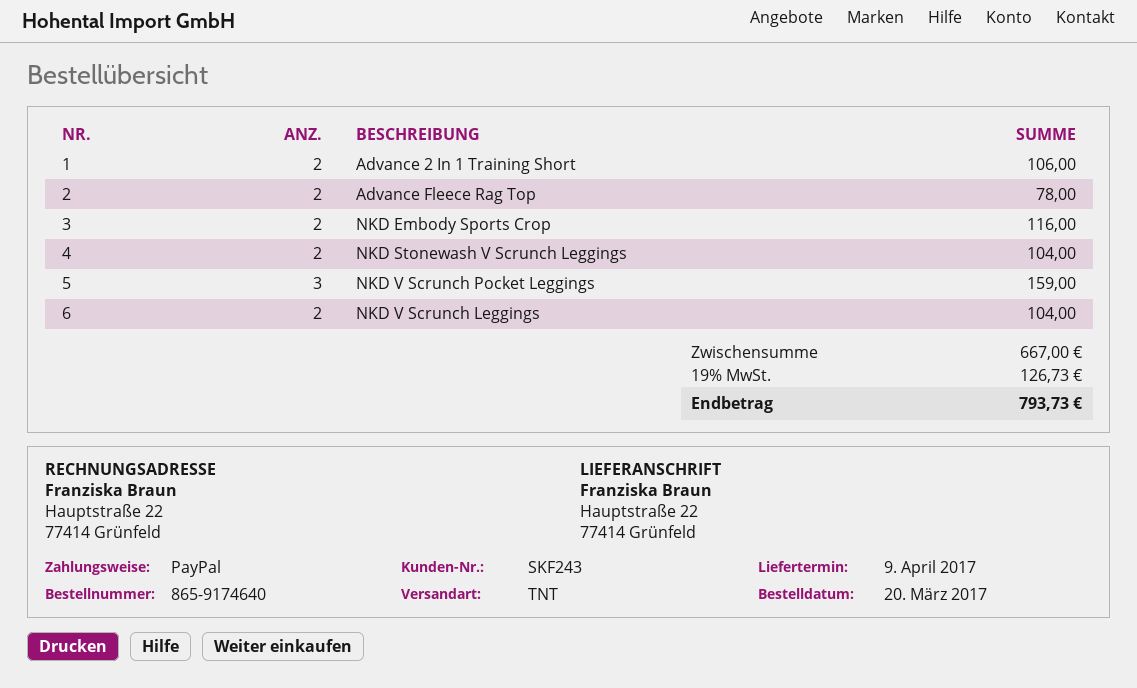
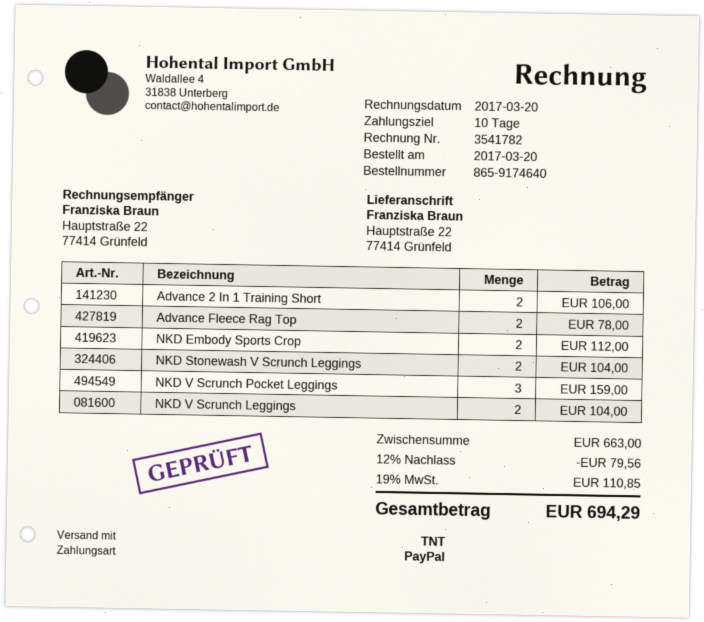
NKD Embody Sports Crop: 2 for 116.00 -> 2 for 112.00
subtotal: 667.00 -> 663.00
discount: none -> 12% = 79.56
tax: 19% = 126.73 -> 19% = 110.85
total: 793.73 -> 694.29

